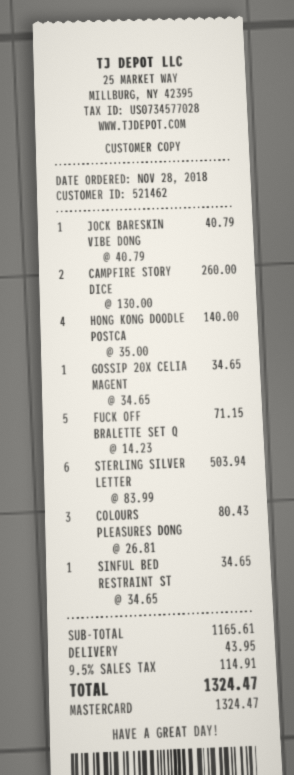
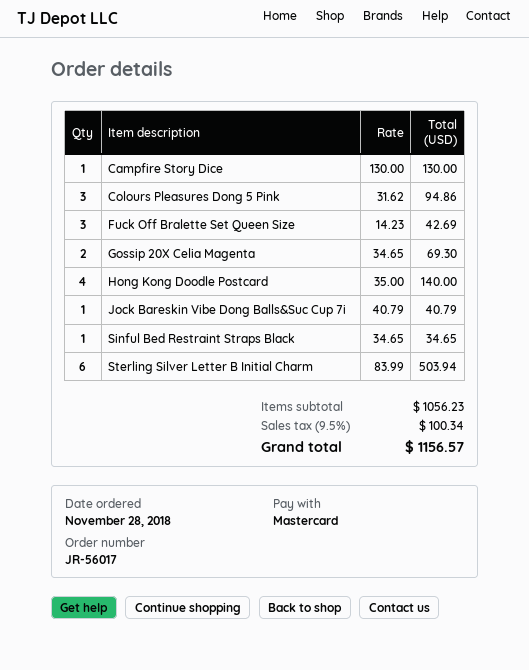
CAMPFIRE STORY DICE: 2 x 130.00 = 260.00 -> 1 x 130.00 = 130.00
GOSSIP 20X CELIA MAGENT: 1 x 34.65 = 34.65 -> 2 x 34.65 = 69.30
FUCK OFF BRALETTE SET Q: 5 x 14.23 = 71.15 -> 3 x 14.23 = 42.69
COLOURS PLEASURES DONG: 3 x 26.81 = 80.43 -> 3 x 31.62 = 94.86
subtotal: 1165.61 -> 1056.23
shipping: 43.95 -> none
tax: 9.5% = 114.91 -> 9.5% = 100.34
total: 1324.47 -> 1156.57

